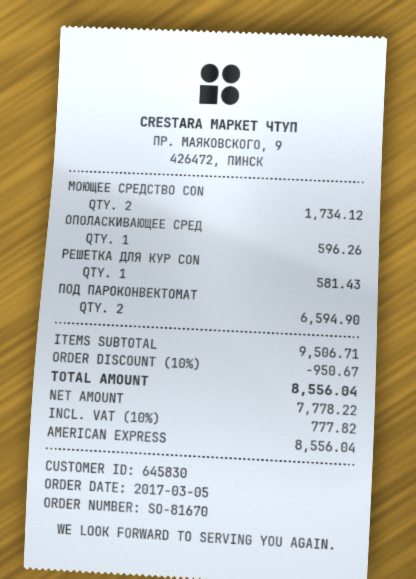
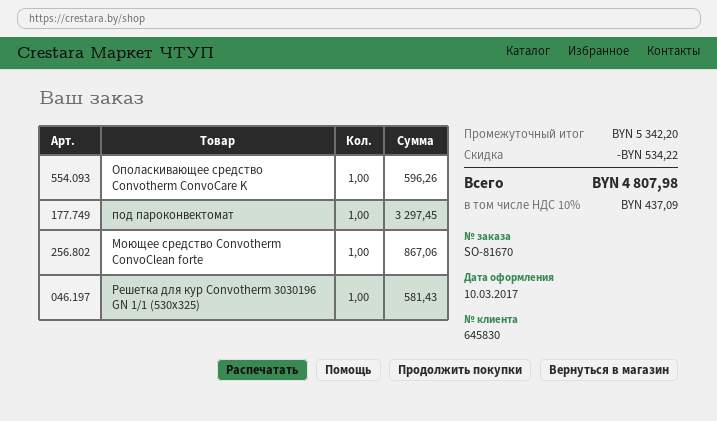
order date: 2017-03-05 -> 2017-03-10
МОЮЩЕЕ СРЕДСТВО CON: 2 for 1734.12 -> 1 for 867.06
ПОД ПАРОКОНВЕКТОМАТ: 2 for 6594.90 -> 1 for 3297.45
subtotal: 9506.71 -> 5342.20
discount: 950.67 -> 534.22
tax: 10% = 777.82 -> 10% = 437.09
total: 8556.04 -> 4807.98

